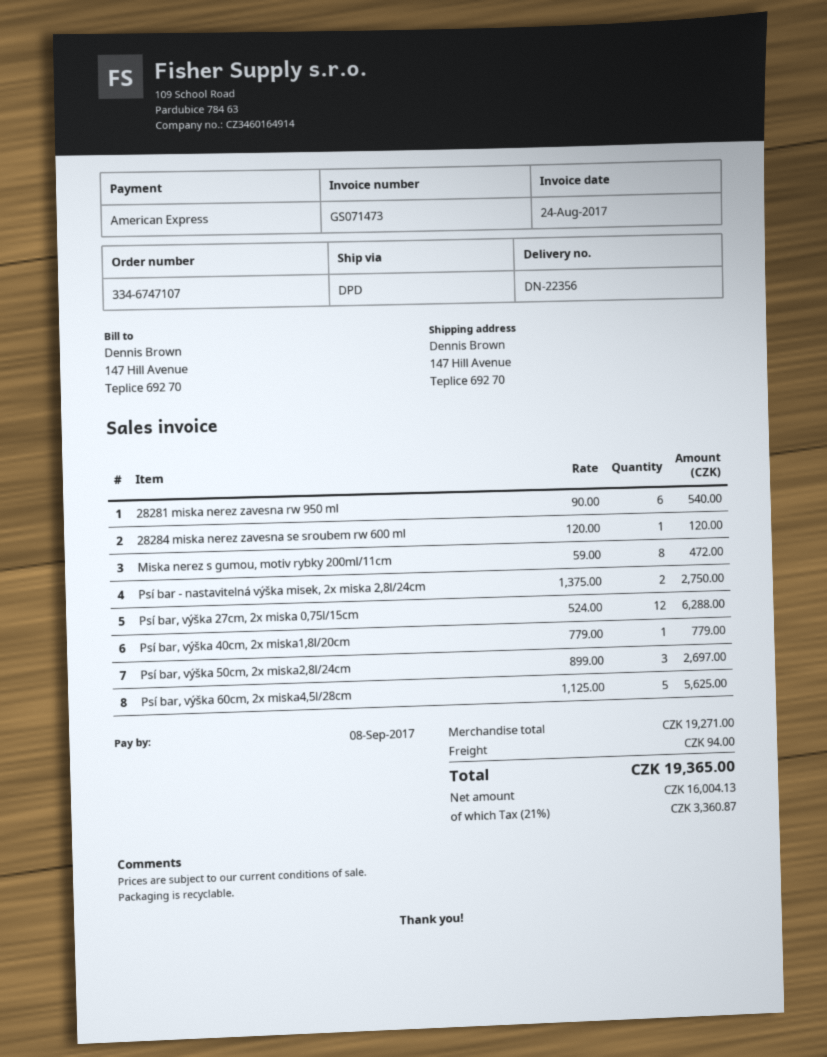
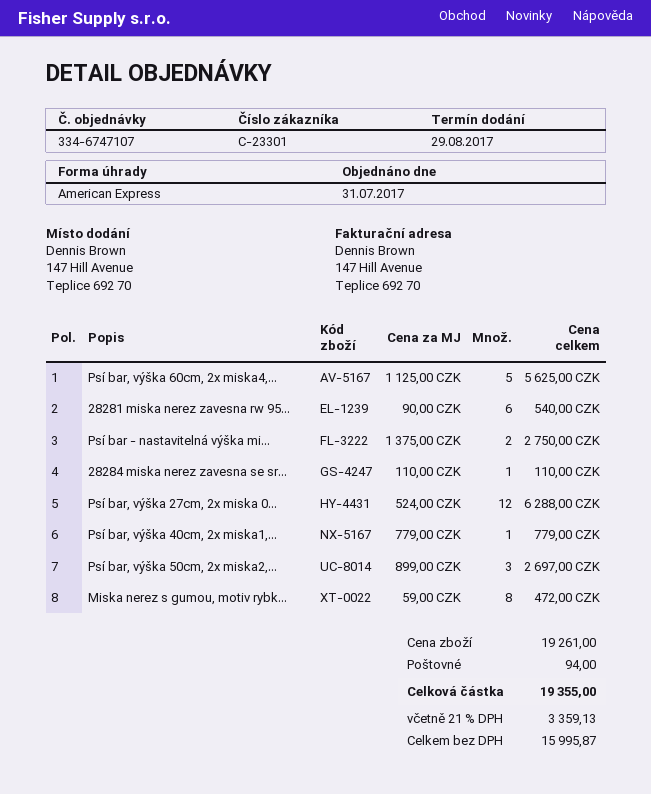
28284 miska nerez zavesna se sroubem rw 600 ml: 1 x 120.00 = 120.00 -> 1 x 110.00 = 110.00
subtotal: 19271.00 -> 19261.00
net: 16004.13 -> 15995.87
tax: 21% = 3360.87 -> 21% = 3359.13
total: 19365.00 -> 19355.00

